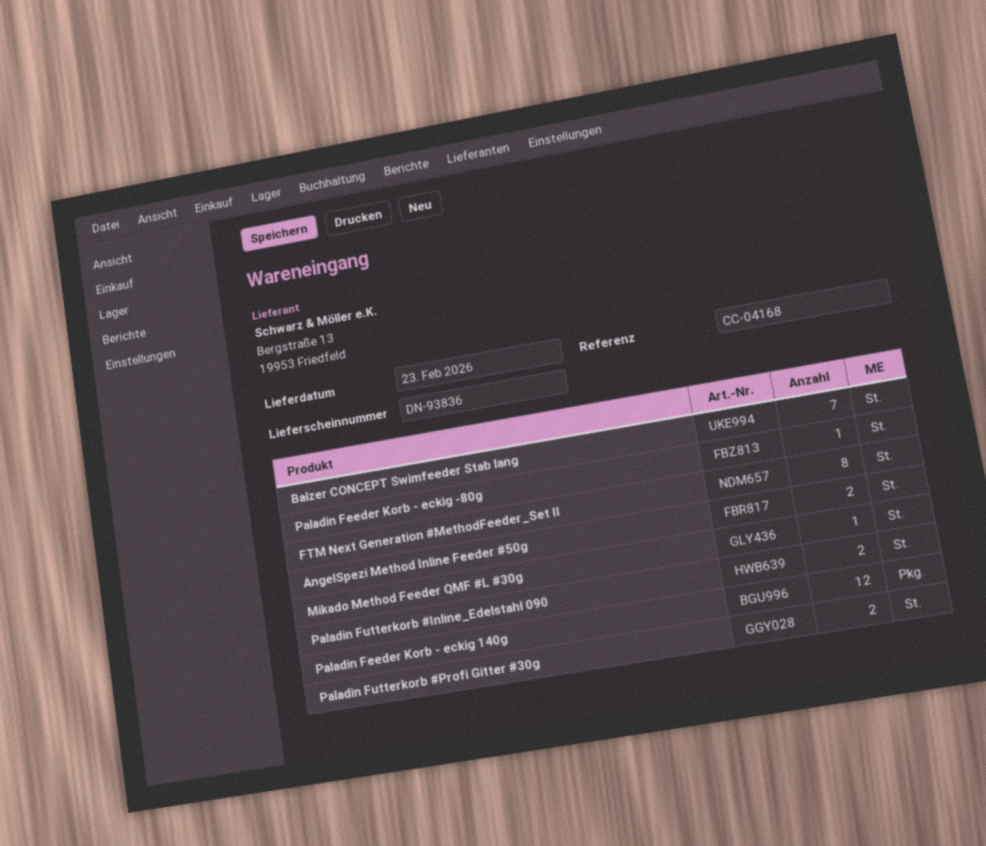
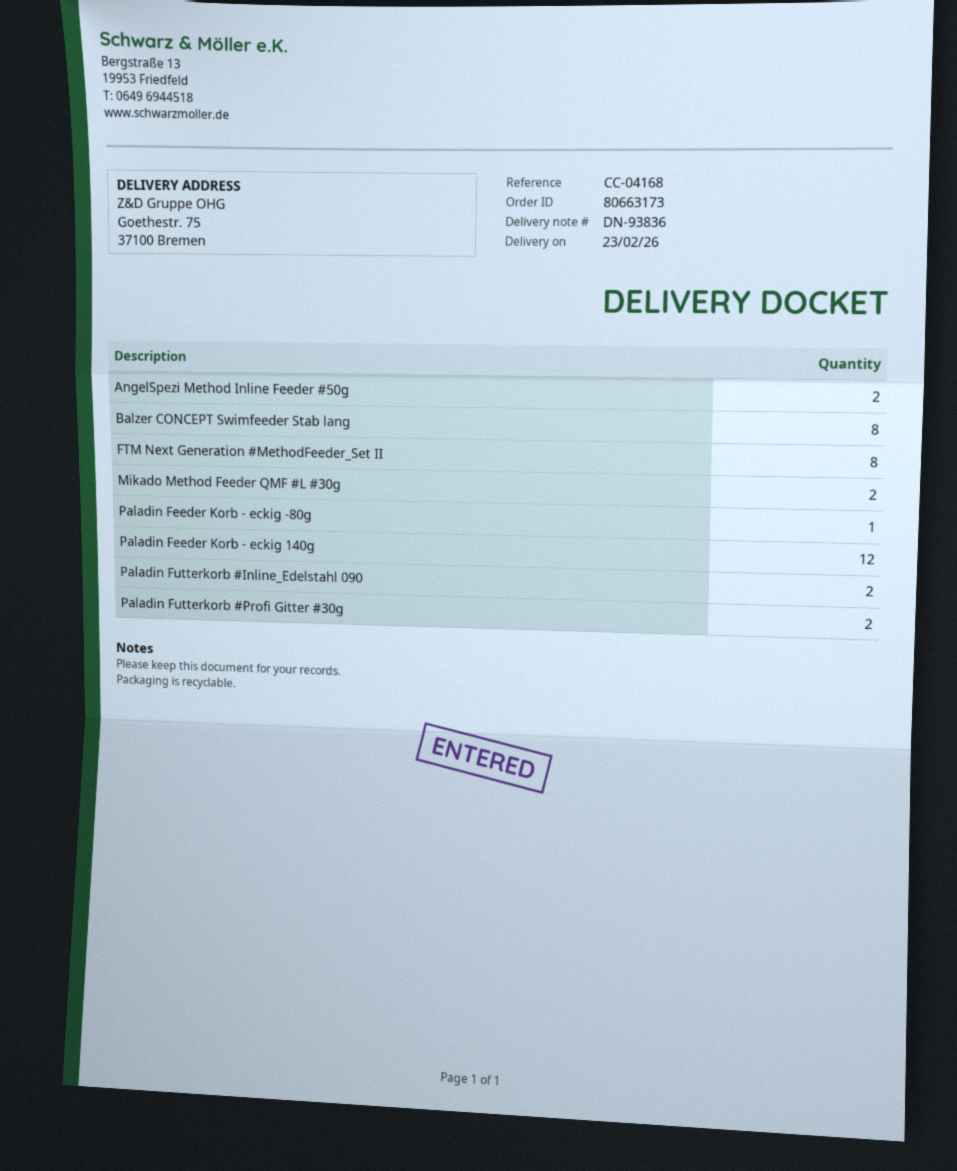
Balzer CONCEPT Swimfeeder Stab lang: 7 -> 8
Mikado Method Feeder QMF #L #30g: 1 -> 2

